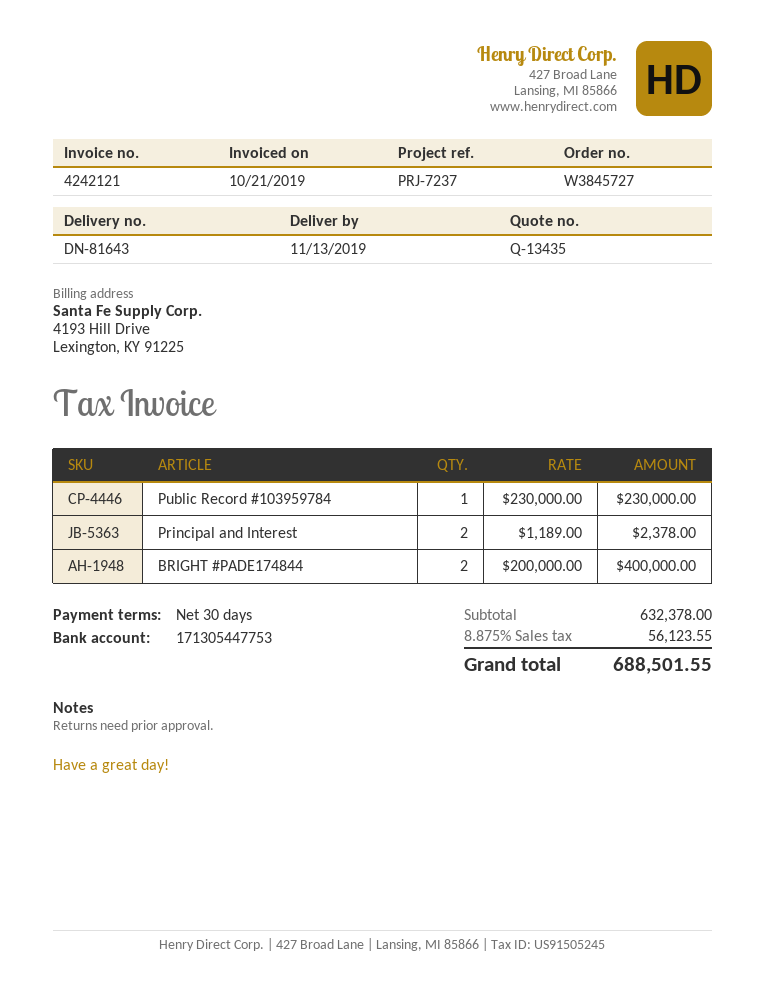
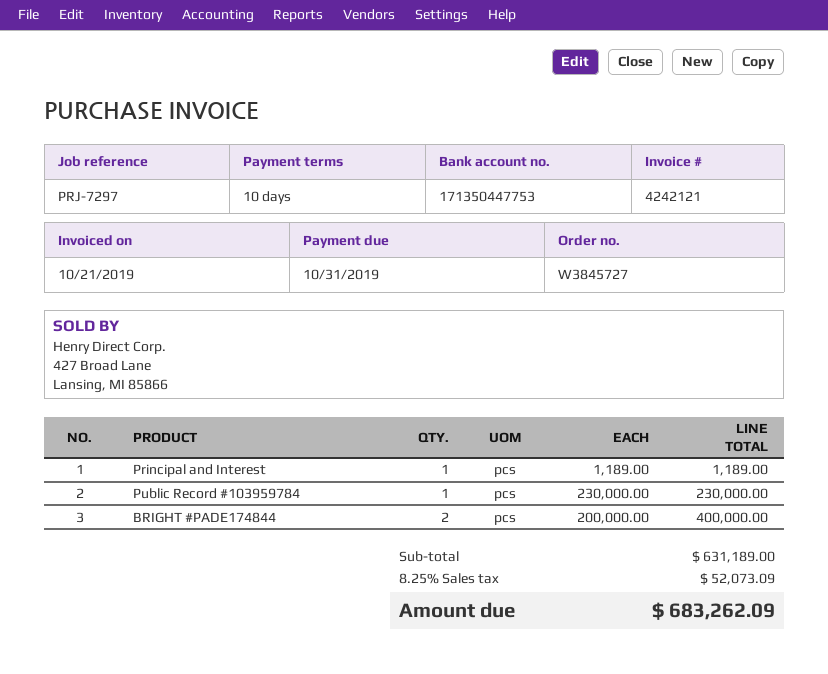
payment terms: 30 days -> 10 days
reference: PRJ-7237 -> PRJ-7297
bank account: 171305447753 -> 171350447753
Principal and Interest: 2 x 1189.00 = 2378.00 -> 1 x 1189.00 = 1189.00
subtotal: 632378.00 -> 631189.00
tax: 8.875% = 56123.55 -> 8.25% = 52073.09
total: 688501.55 -> 683262.09

